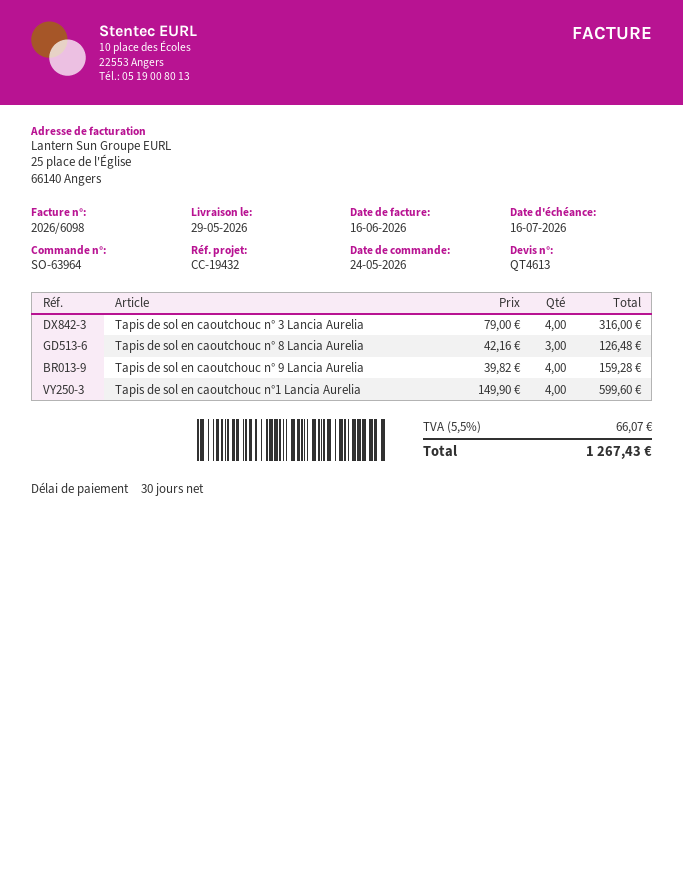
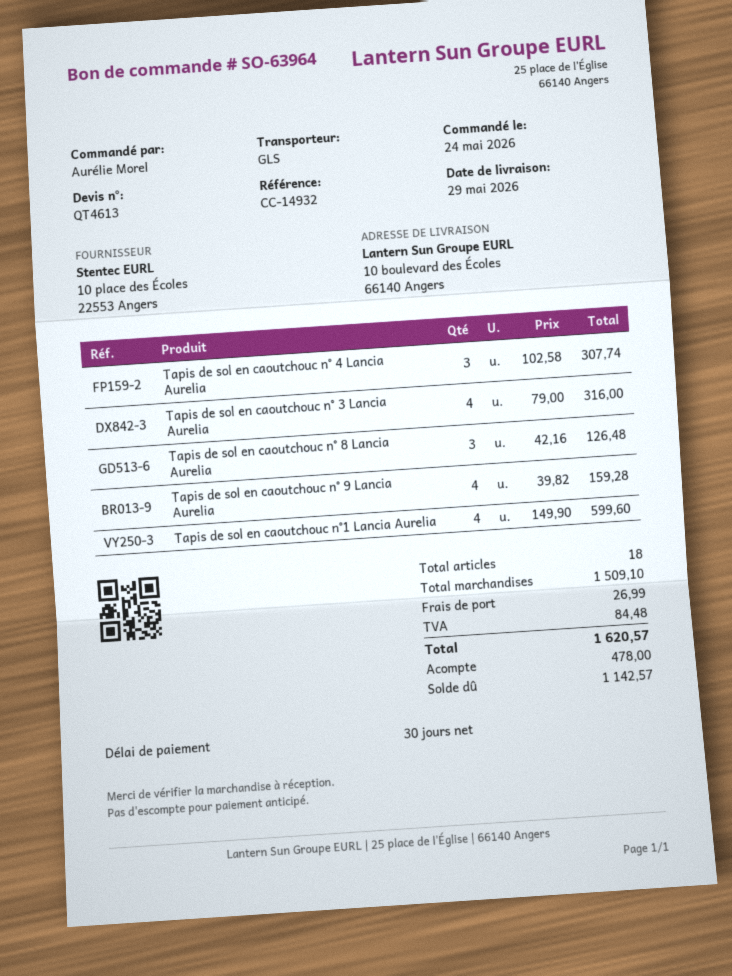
reference: CC-19432 -> CC-14932
Tapis de sol en caoutchouc n° 4 Lancia Aurelia: none -> 3 x 102.58 = 307.74
shipping: none -> 26.99
tax: 66.07 -> 84.48
total: 1267.43 -> 1620.57

